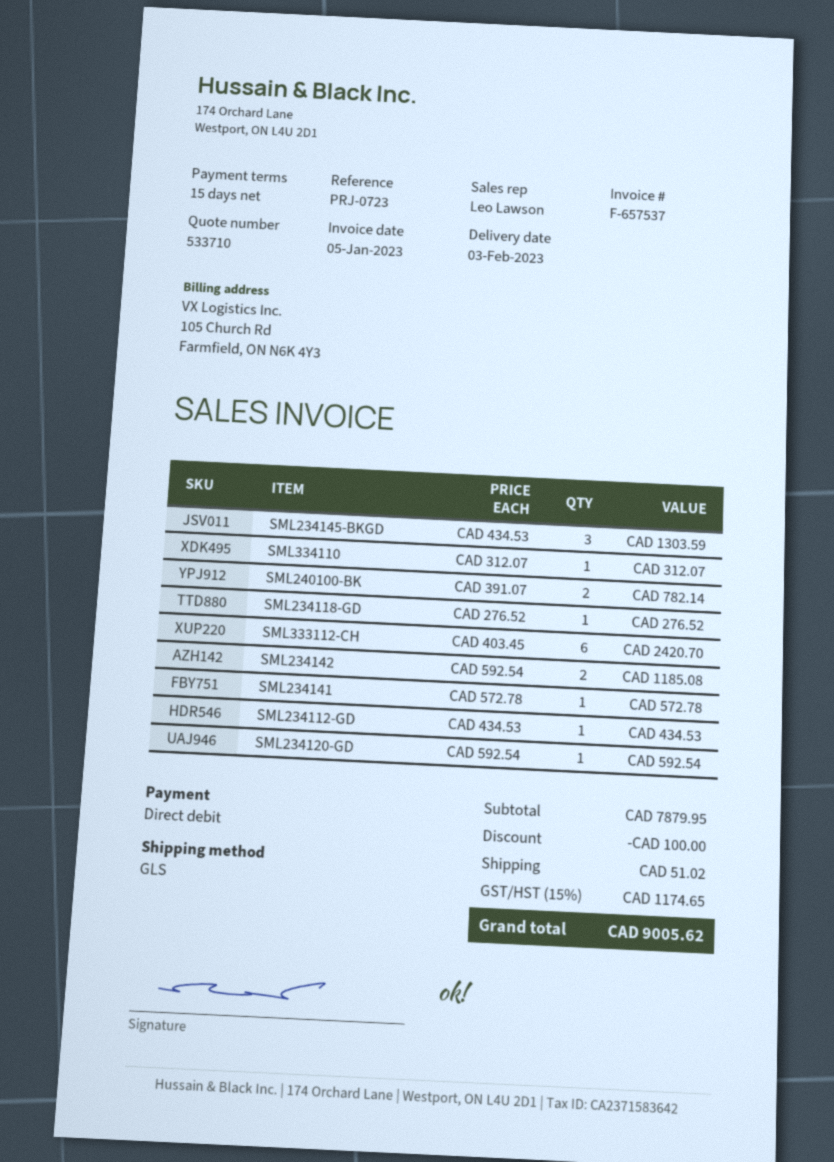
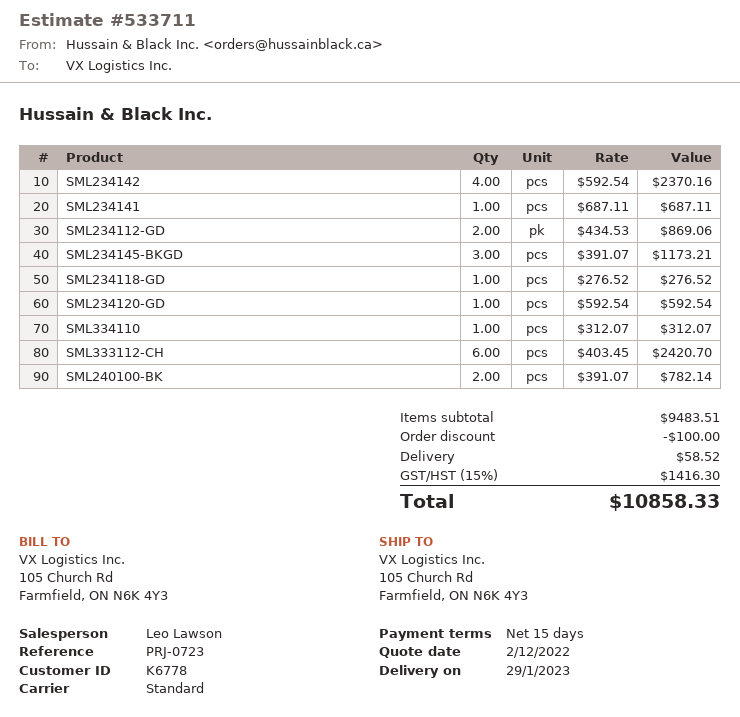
quote number: 533710 -> 533711
delivery date: 2023-02-03 -> 2023-01-29
shipping method: GLS -> standard
SML234145-BKGD: 3 x 434.53 = 1303.59 -> 3 x 391.07 = 1173.21
SML234142: 2 x 592.54 = 1185.08 -> 4 x 592.54 = 2370.16
SML234141: 1 x 572.78 = 572.78 -> 1 x 687.11 = 687.11
SML234112-GD: 1 x 434.53 = 434.53 -> 2 x 434.53 = 869.06
subtotal: 7879.95 -> 9483.51
shipping: 51.02 -> 58.52
tax: 15% = 1174.65 -> 15% = 1416.30
total: 9005.62 -> 10858.33

